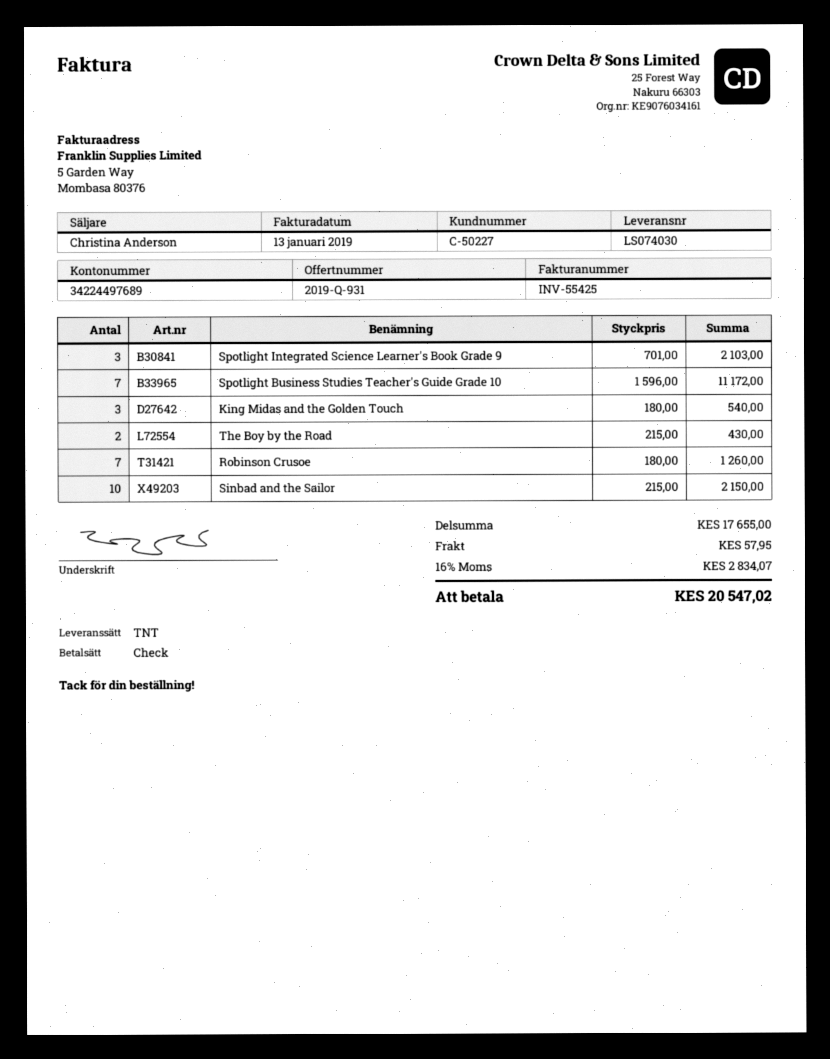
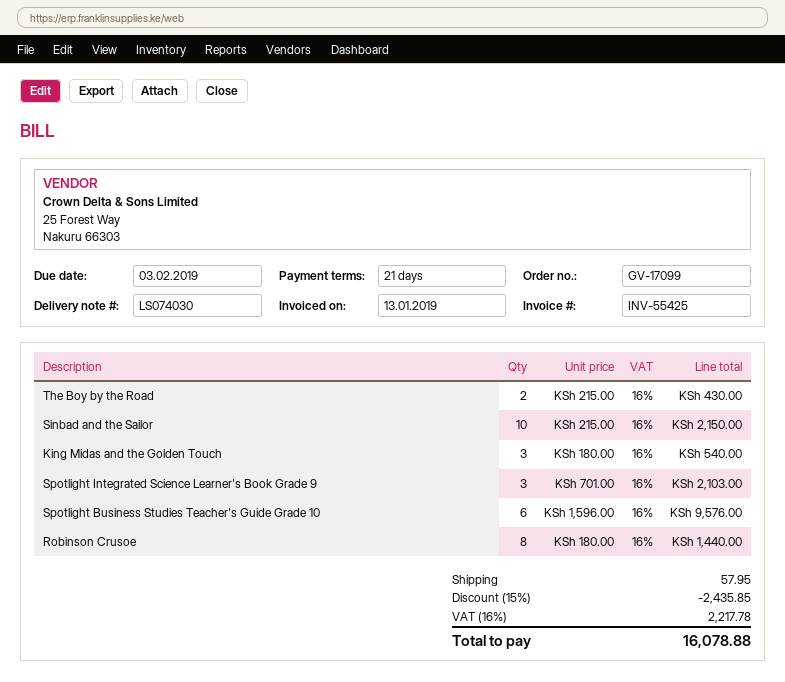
Spotlight Business Studies Teacher's Guide Grade 10: 7 x 1596.00 = 11172.00 -> 6 x 1596.00 = 9576.00
Robinson Crusoe: 7 x 180.00 = 1260.00 -> 8 x 180.00 = 1440.00
discount: none -> 15% = 2435.85
tax: 16% = 2834.07 -> 16% = 2217.78
total: 20547.02 -> 16078.88

